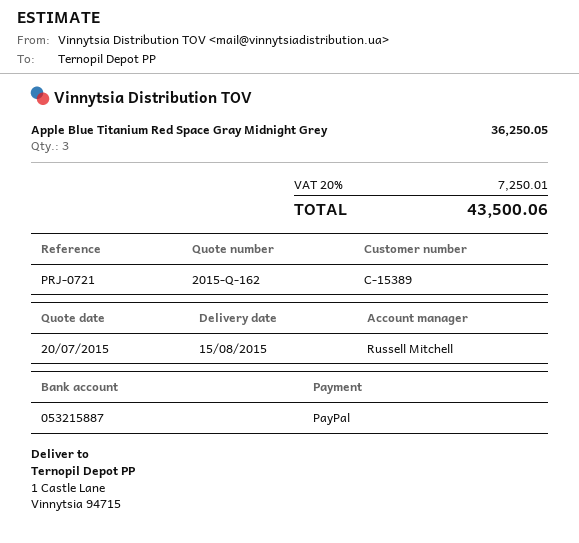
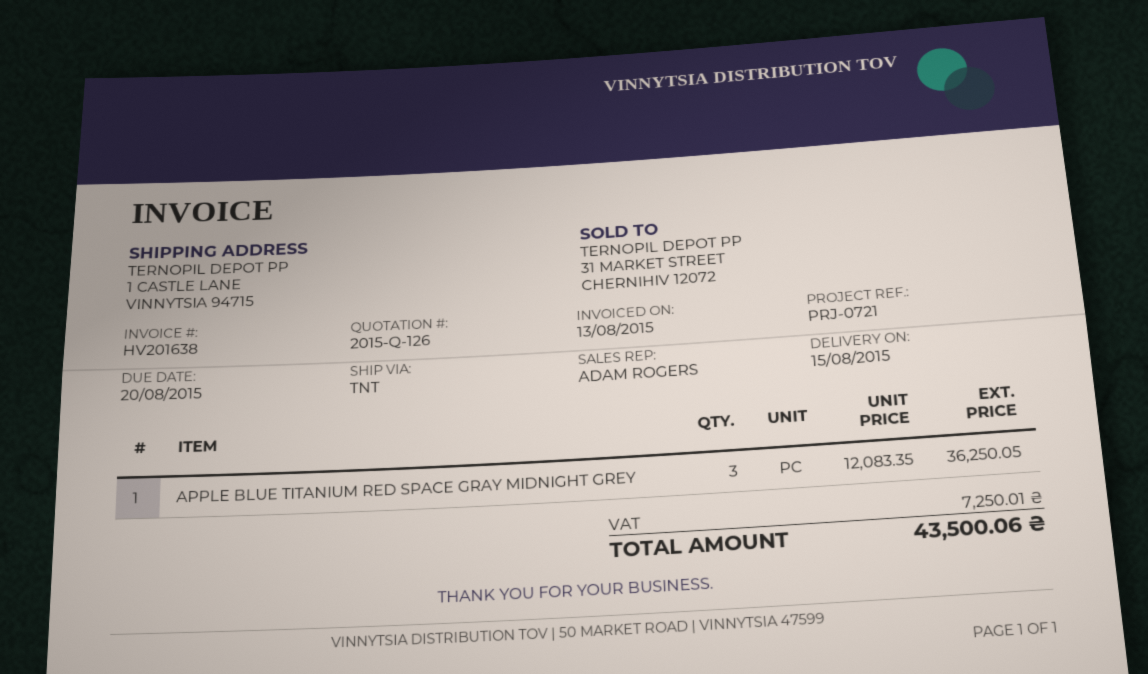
quote number: 2015-Q-162 -> 2015-Q-126
sales rep: Russell Mitchell -> ADAM ROGERS

